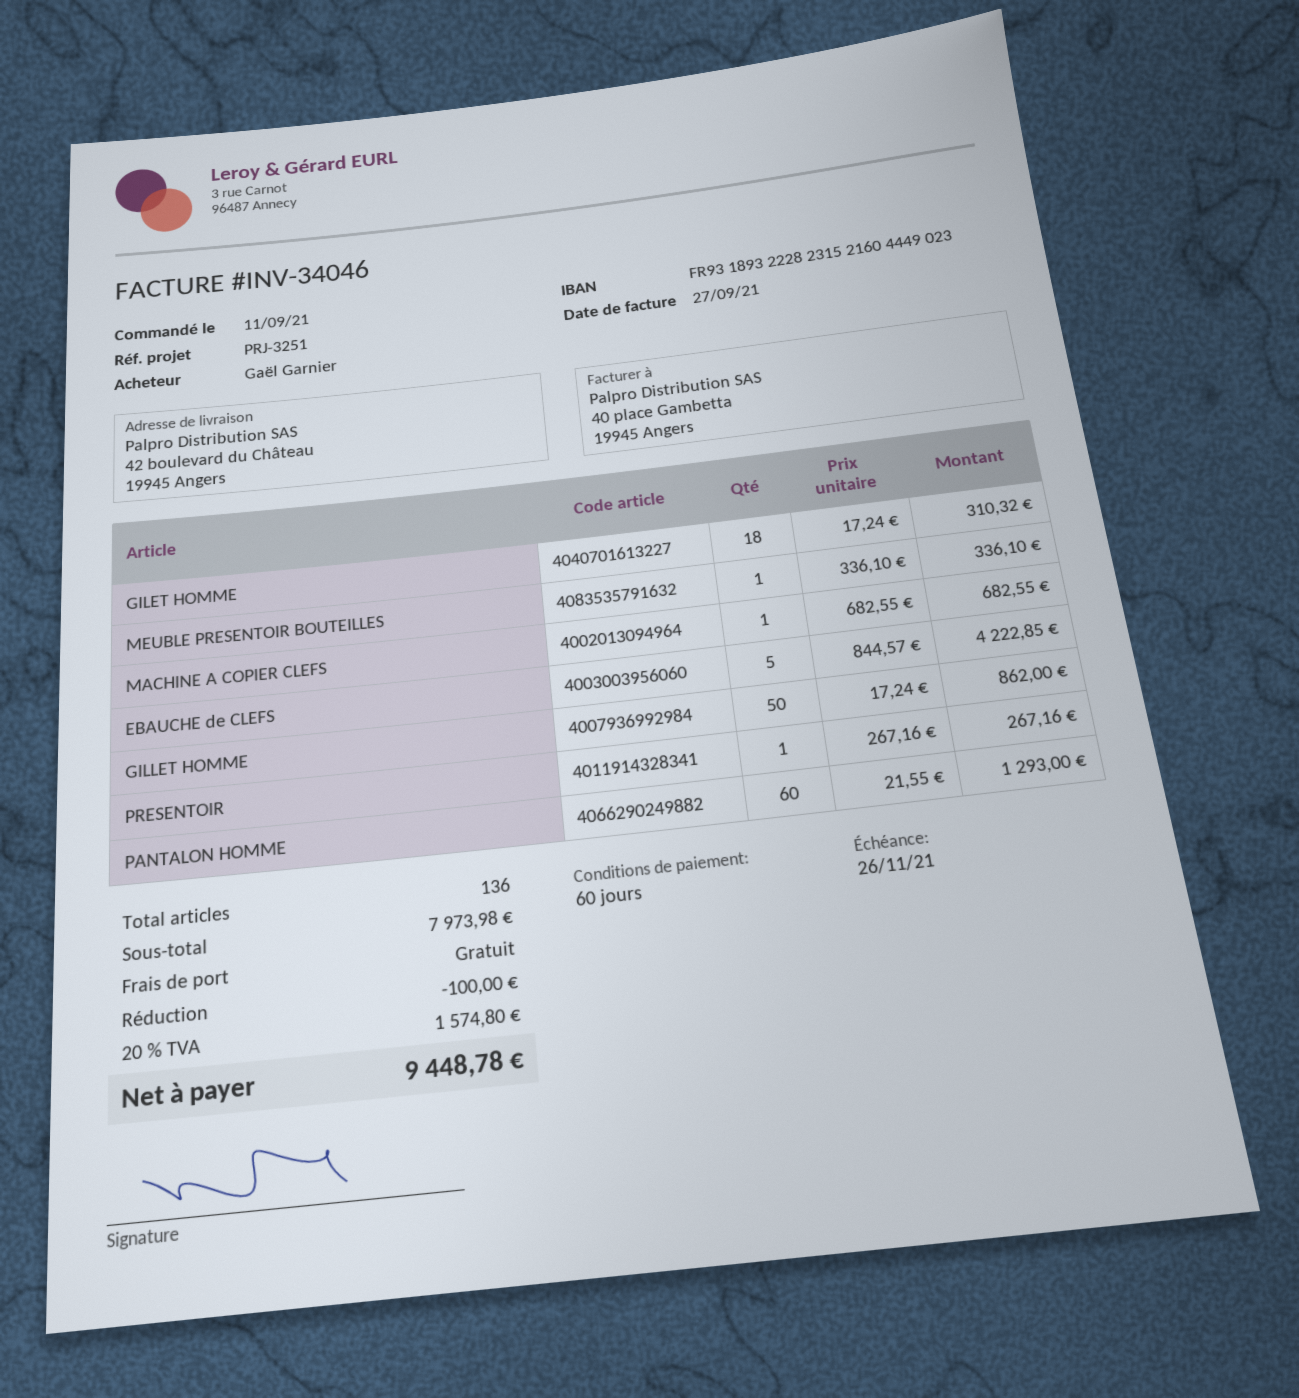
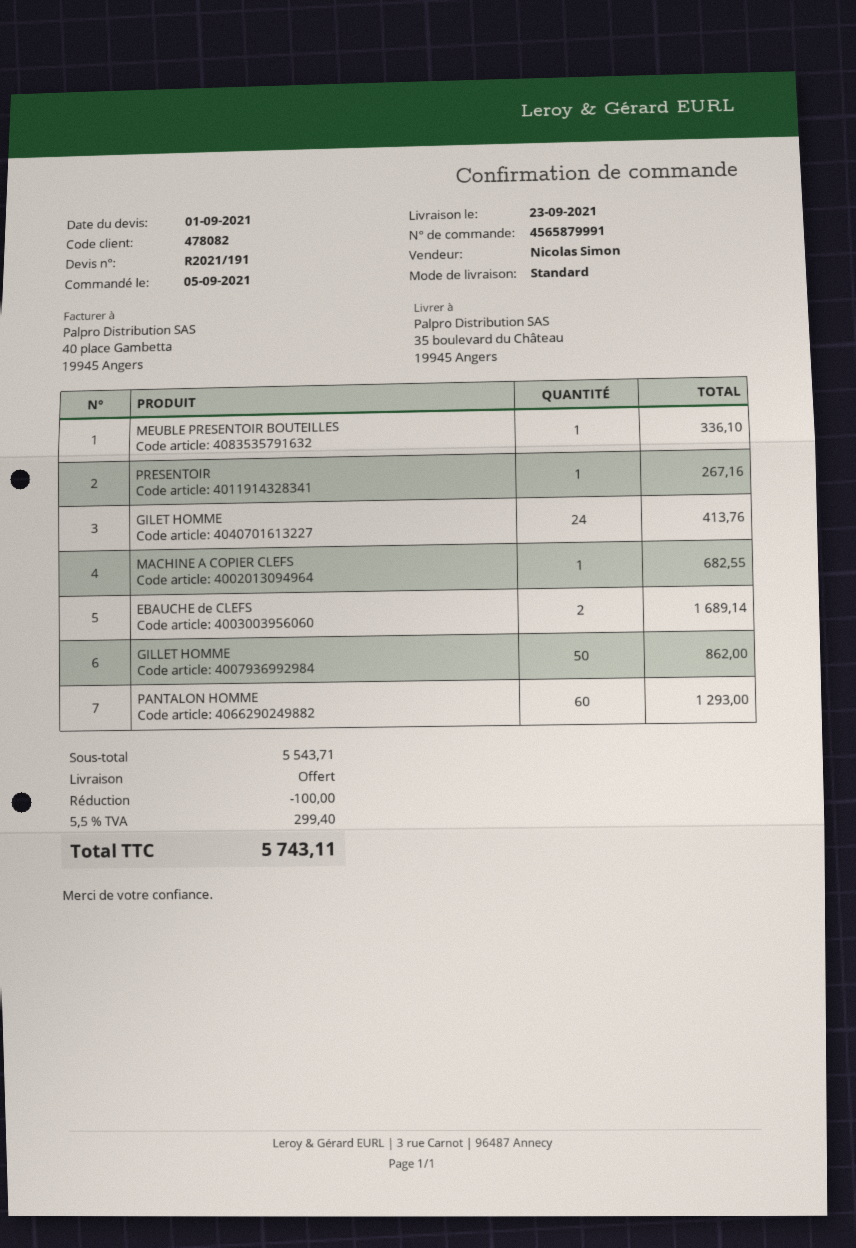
order date: 2021-09-11 -> 2021-09-05
ship to: 42 boulevard du Château, 19945 Angers -> 35 boulevard du Château, 19945 Angers
GILET HOMME: 18 for 310.32 -> 24 for 413.76
EBAUCHE de CLEFS: 5 for 4222.85 -> 2 for 1689.14
subtotal: 7973.98 -> 5543.71
tax: 20% = 1574.80 -> 5.5% = 299.40
total: 9448.78 -> 5743.11

